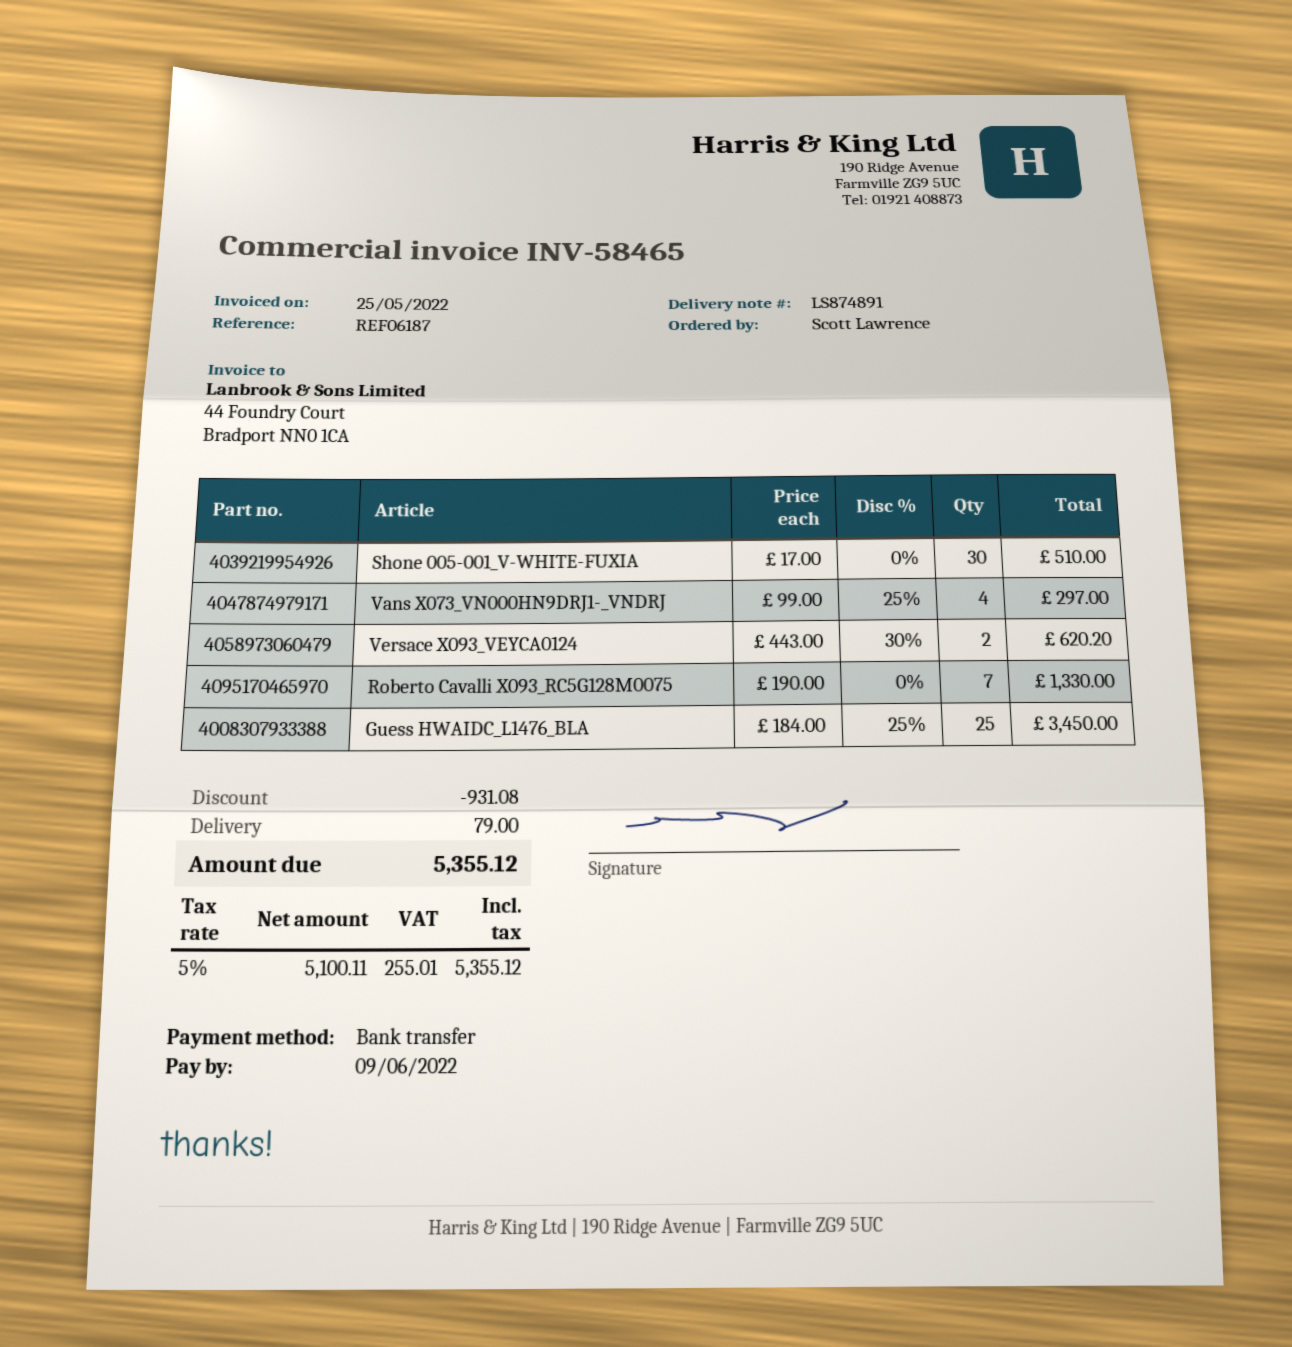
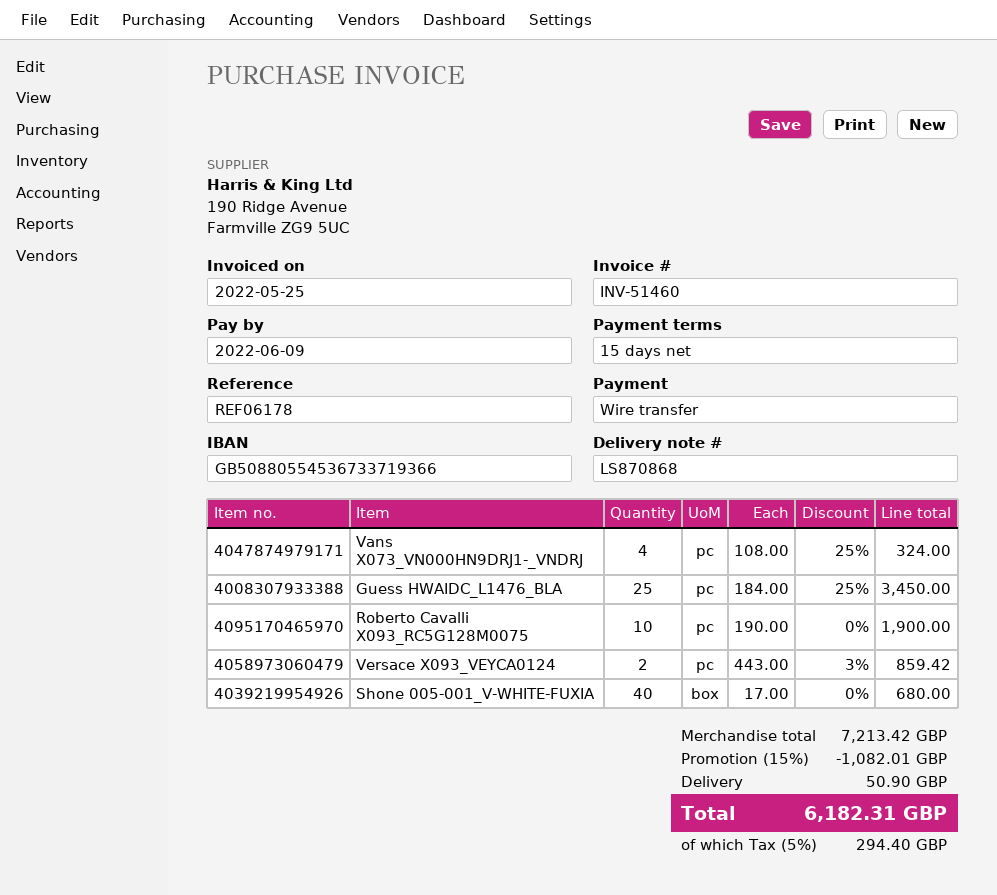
delivery note number: LS874891 -> LS870868
invoice number: INV-58465 -> INV-51460
reference: REF06187 -> REF06178
Shone 005-001_V-WHITE-FUXIA: 30 x 17.00 = 510.00 -> 40 x 17.00 = 680.00
Vans X073_VN000HN9DRJ1-_VNDRJ: 4 x 99.00 - 25% = 297.00 -> 4 x 108.00 - 25% = 324.00
Versace X093_VEYCA0124: 2 x 443.00 - 30% = 620.20 -> 2 x 443.00 - 3% = 859.42
Roberto Cavalli X093_RC5G128M0075: 7 x 190.00 = 1330.00 -> 10 x 190.00 = 1900.00
discount: 931.08 -> 1082.01
shipping: 79.00 -> 50.90
tax: 5% = 255.01 -> 5% = 294.40
total: 5355.12 -> 6182.31

